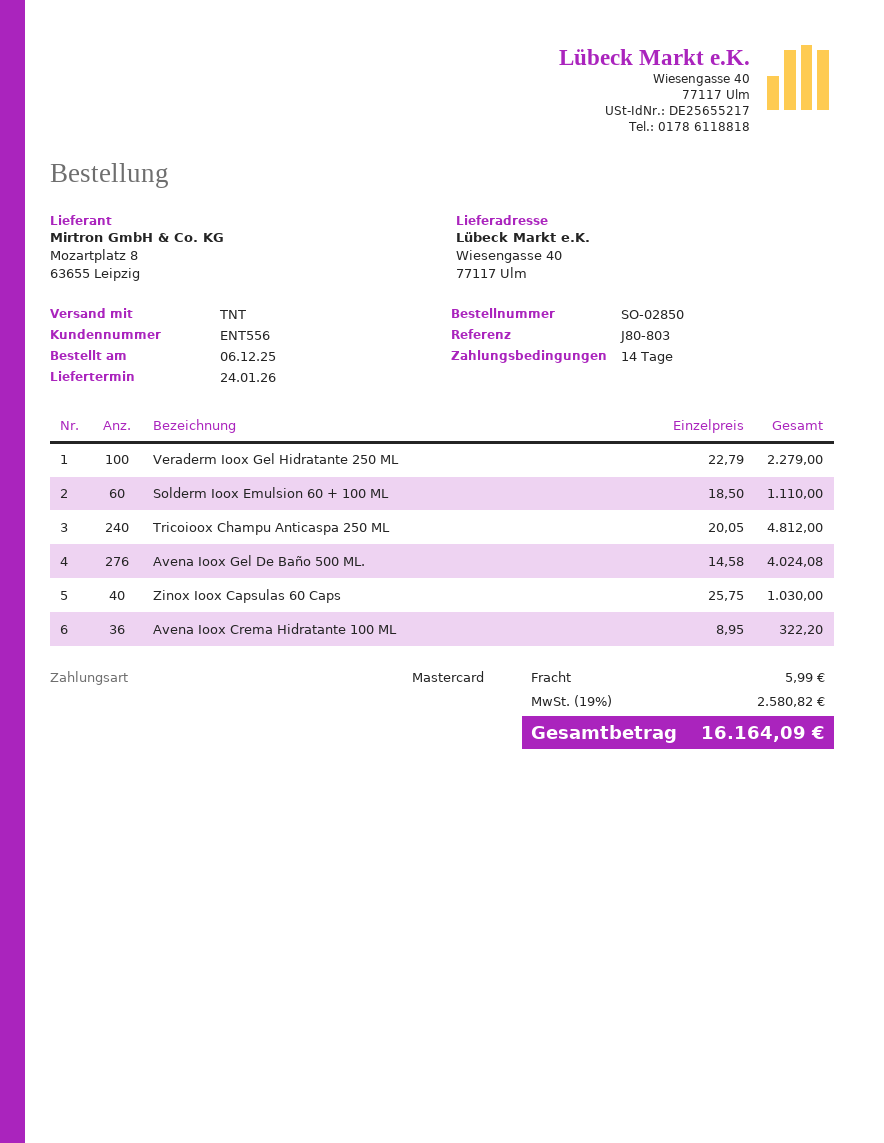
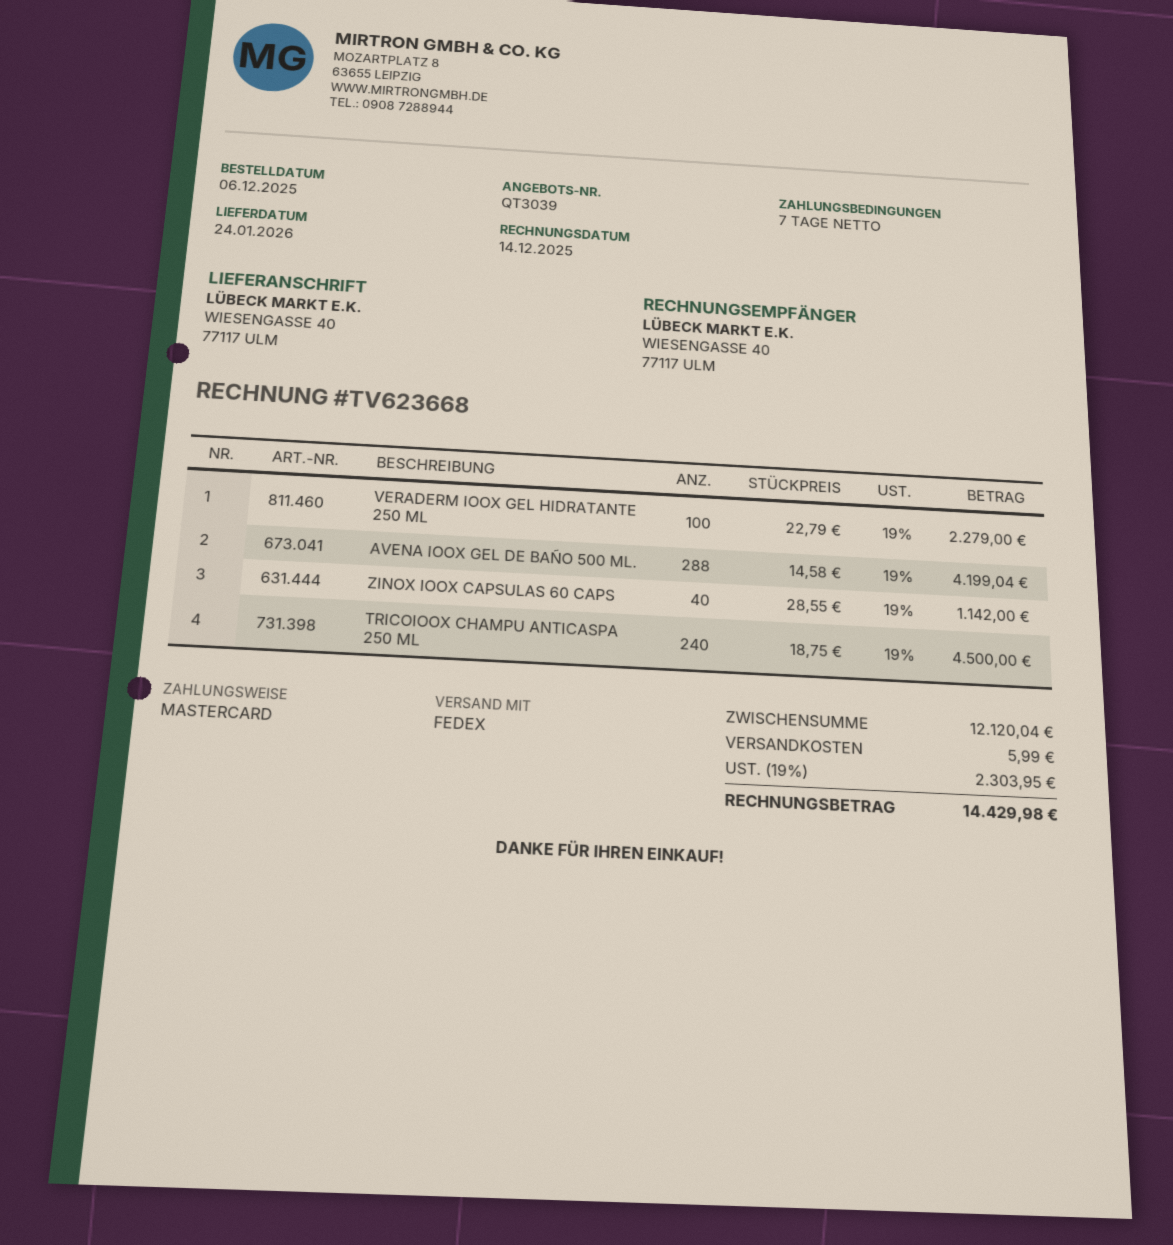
payment terms: 14 days -> 7 days
shipping method: TNT -> FedEx
Solderm Ioox Emulsion 60 + 100 ML: 60 x 18.50 = 1110.00 -> none
Tricoioox Champu Anticaspa 250 ML: 240 x 20.05 = 4812.00 -> 240 x 18.75 = 4500.00
Avena Ioox Gel De Baño 500 ML.: 276 x 14.58 = 4024.08 -> 288 x 14.58 = 4199.04
Zinox Ioox Capsulas 60 Caps: 40 x 25.75 = 1030.00 -> 40 x 28.55 = 1142.00
Avena Ioox Crema Hidratante 100 ML: 36 x 8.95 = 322.20 -> none
tax: 19% = 2580.82 -> 19% = 2303.95
total: 16164.09 -> 14429.98

